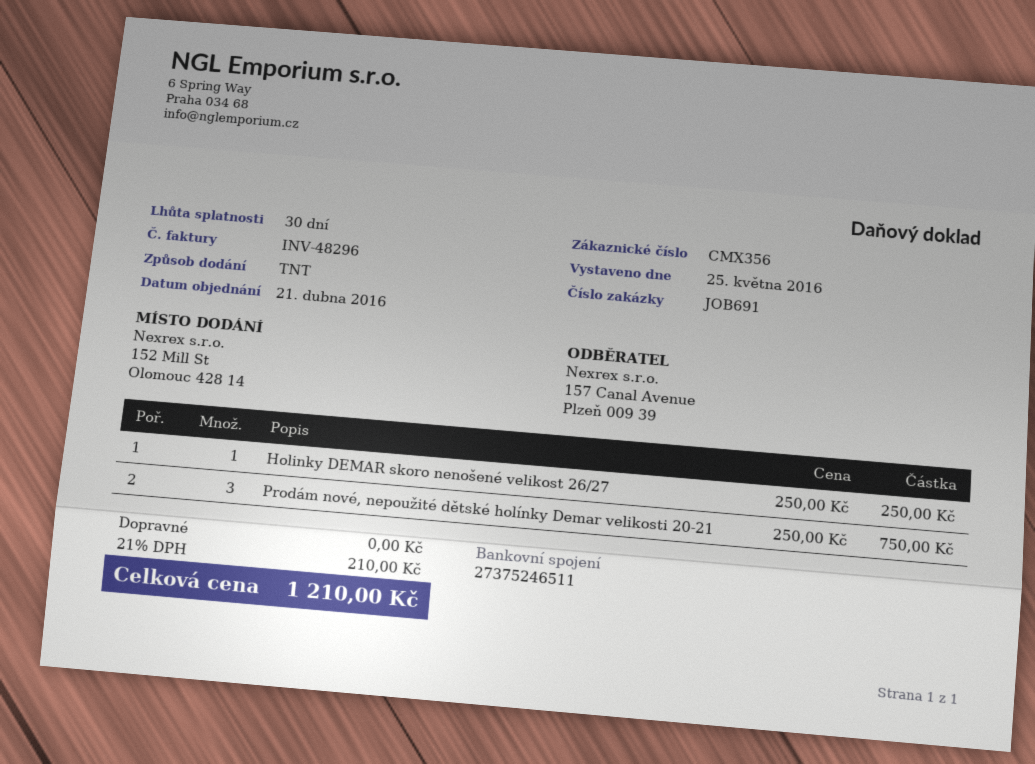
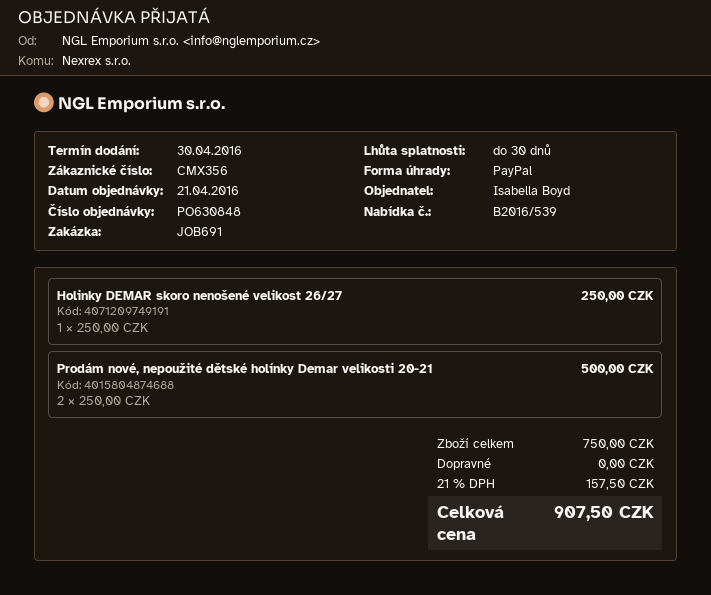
Prodám nové, nepoužité dětské holínky Demar velikosti 20-21: 3 x 250.00 = 750.00 -> 2 x 250.00 = 500.00
tax: 21% = 210.00 -> 21% = 157.50
total: 1210.00 -> 907.50

